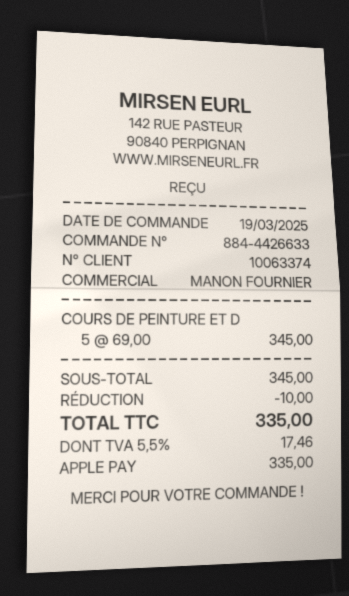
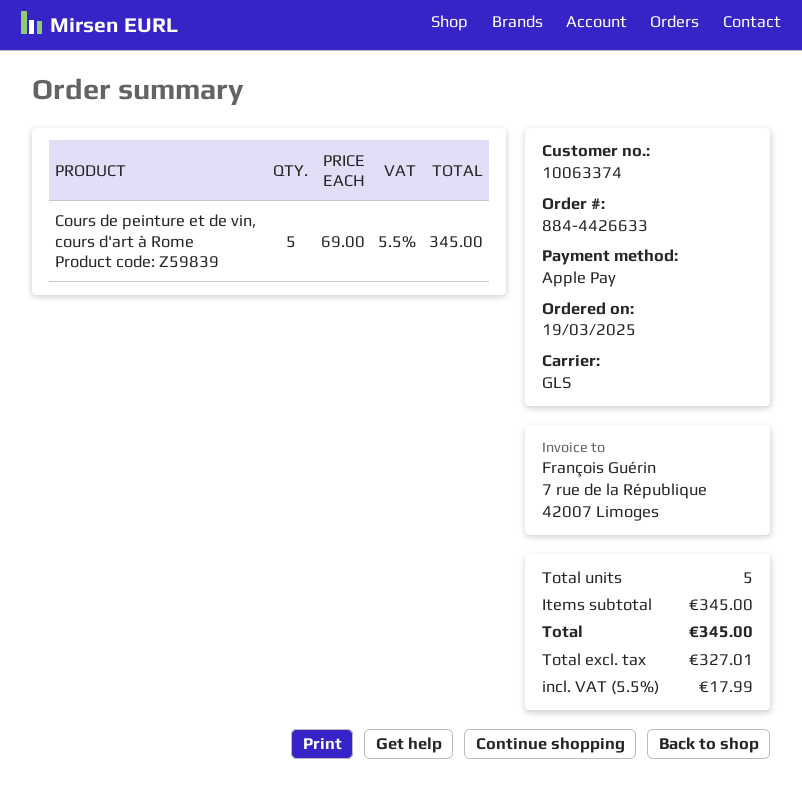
discount: 10.00 -> none
tax: 5.5% = 17.46 -> 5.5% = 17.99
total: 335.00 -> 345.00

